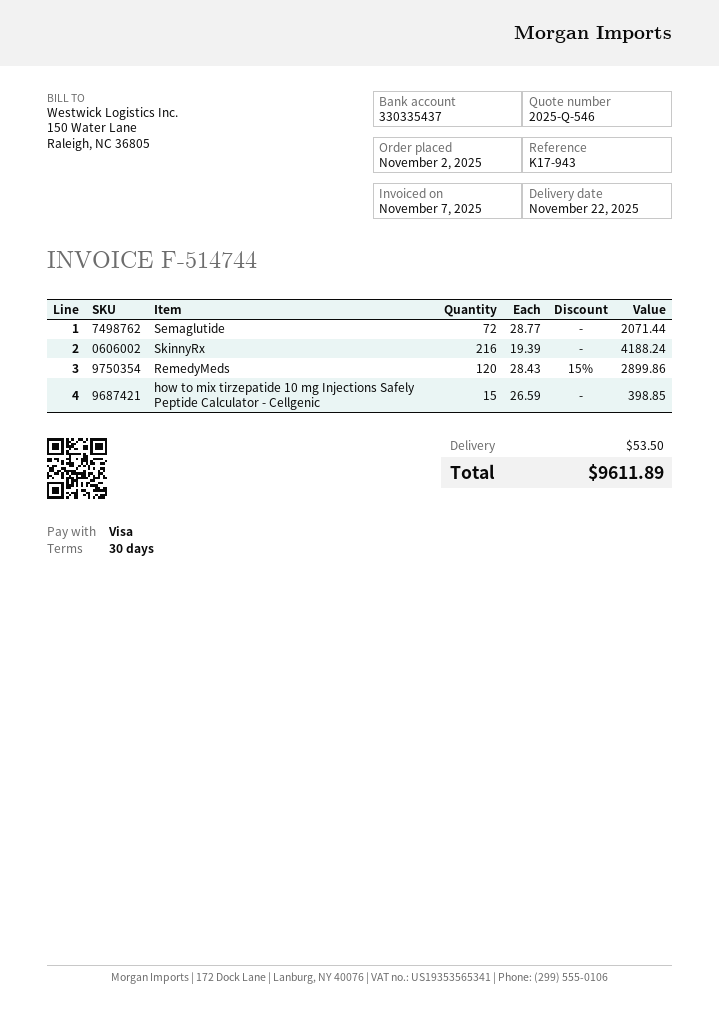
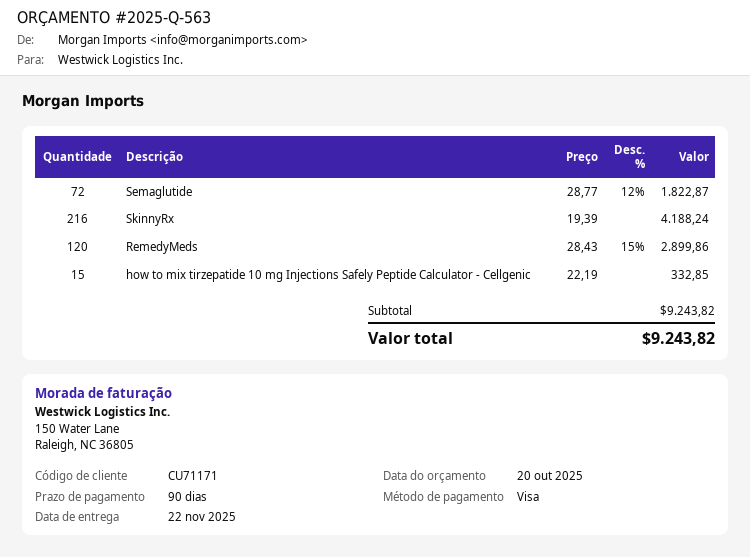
quote number: 2025-Q-546 -> 2025-Q-563
payment terms: 30 days -> 90 days
Semaglutide: 72 x 28.77 = 2071.44 -> 72 x 28.77 - 12% = 1822.87
how to mix tirzepatide 10 mg Injections Safely Peptide Calculator - Cellgenic: 15 x 26.59 = 398.85 -> 15 x 22.19 = 332.85
shipping: 53.50 -> none
total: 9611.89 -> 9243.82

